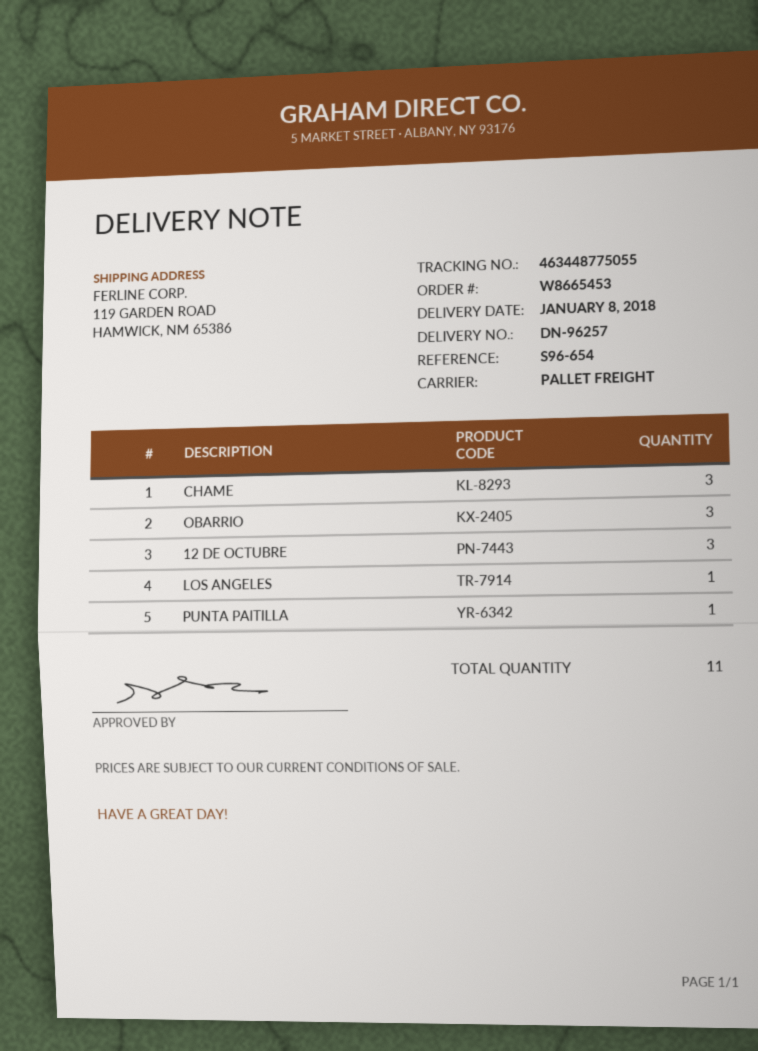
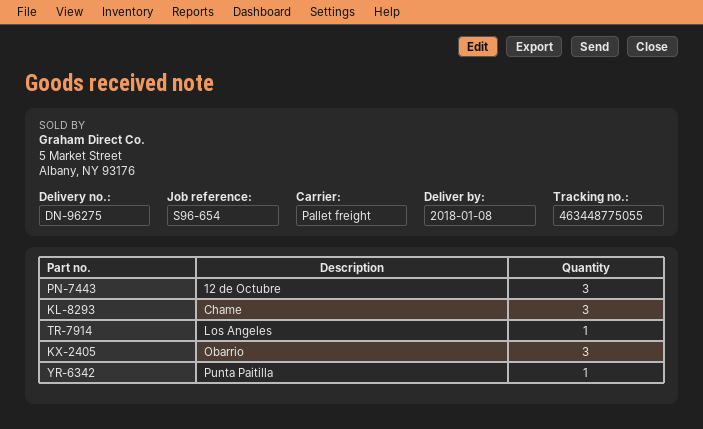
delivery note number: DN-96257 -> DN-96275

